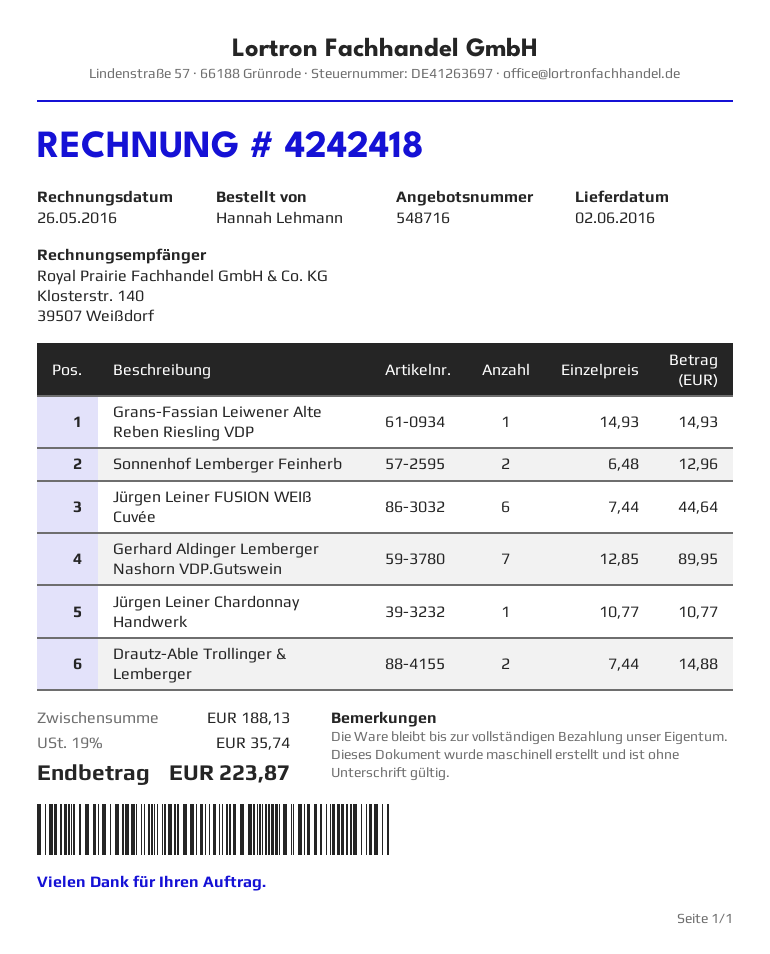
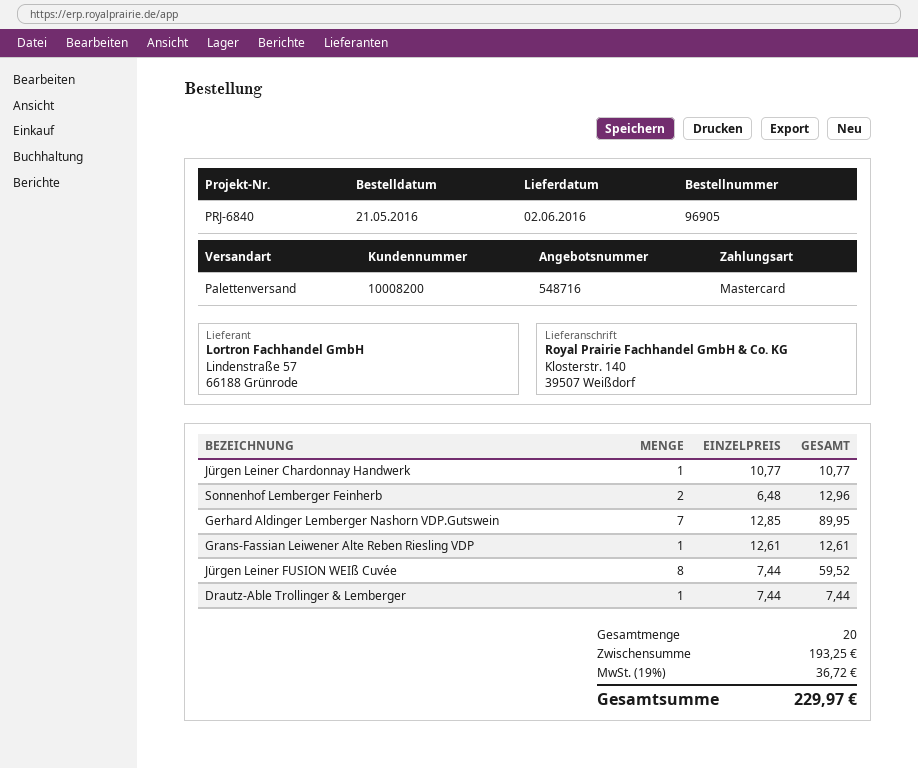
Grans-Fassian Leiwener Alte Reben Riesling VDP: 1 x 14.93 = 14.93 -> 1 x 12.61 = 12.61
Jürgen Leiner FUSION WEIß Cuvée: 6 x 7.44 = 44.64 -> 8 x 7.44 = 59.52
Drautz-Able Trollinger & Lemberger: 2 x 7.44 = 14.88 -> 1 x 7.44 = 7.44
subtotal: 188.13 -> 193.25
tax: 19% = 35.74 -> 19% = 36.72
total: 223.87 -> 229.97

